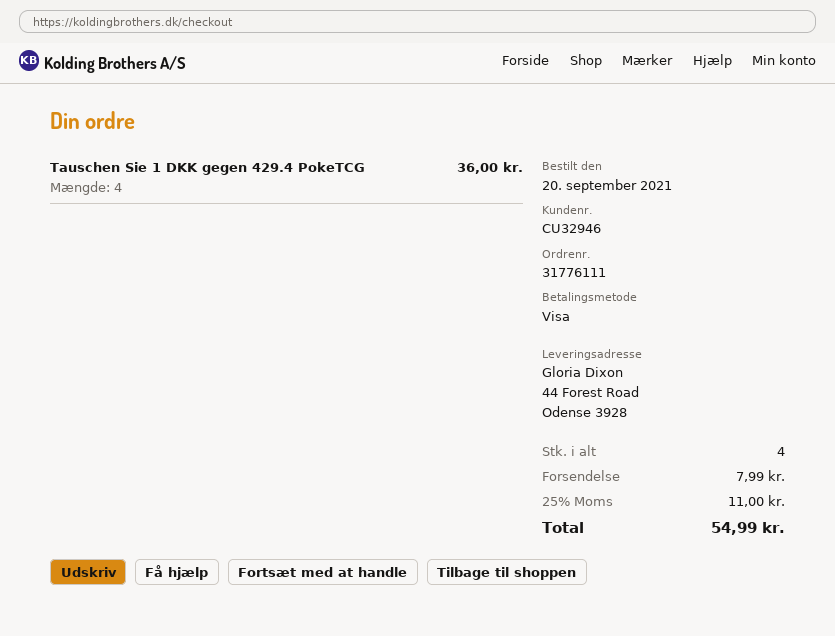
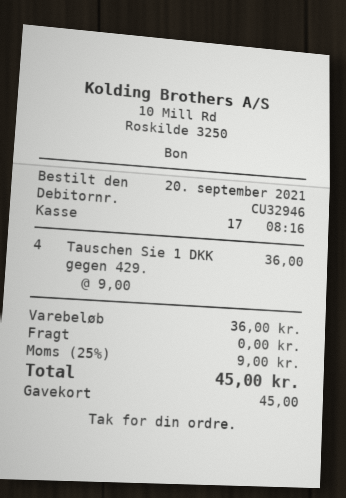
payment method: Visa -> gift card
shipping: 7.99 -> 0.00
tax: 25% = 11.00 -> 25% = 9.00
total: 54.99 -> 45.00

